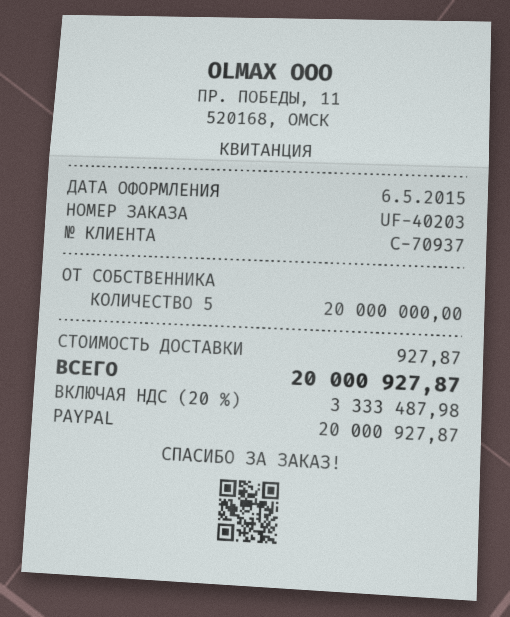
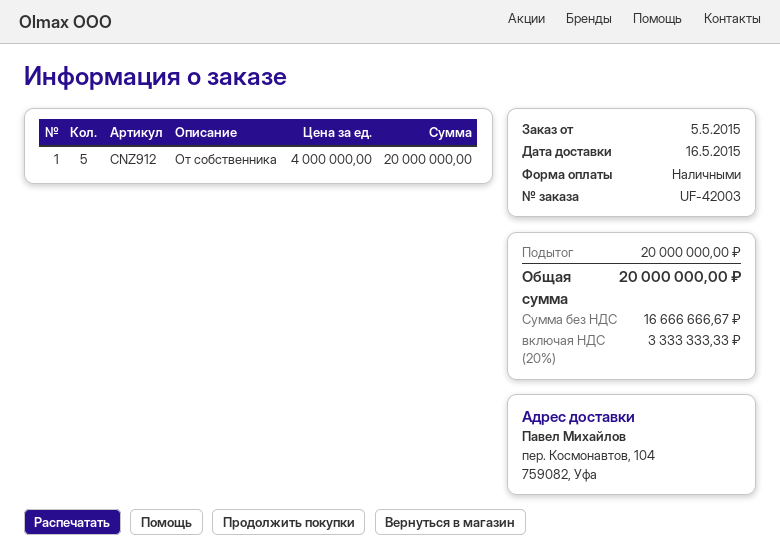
order number: UF-40203 -> UF-42003
order date: 2015-05-06 -> 2015-05-05
payment method: PayPal -> cash
shipping: 927.87 -> none
tax: 20% = 3333487.98 -> 20% = 3333333.33
total: 20000927.87 -> 20000000.00

